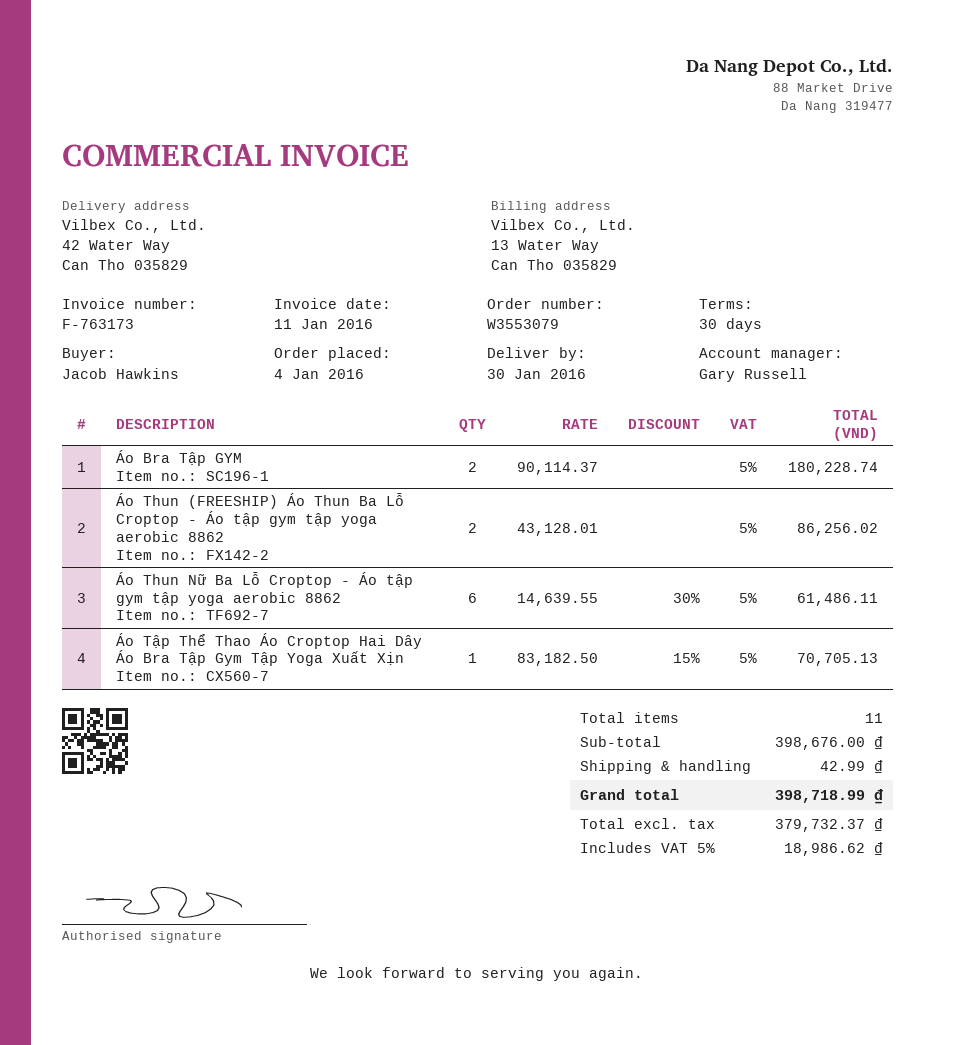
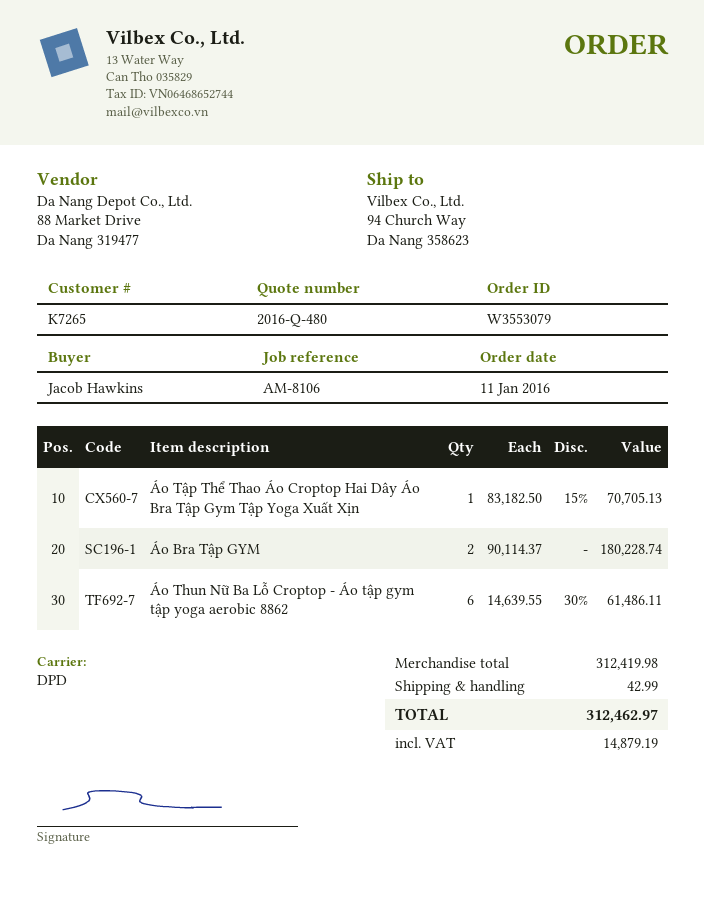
order date: 2016-01-04 -> 2016-01-11
ship to: 42 Water Way, Can Tho 035829 -> 94 Church Way, Da Nang 358623
Áo Thun (FREESHIP) Áo Thun Ba Lỗ Croptop - Áo tập gym tập yoga aerobic 8862: 2 x 43128.01 = 86256.02 -> none
subtotal: 398676.00 -> 312419.98
tax: 18986.62 -> 14879.19
total: 398718.99 -> 312462.97

